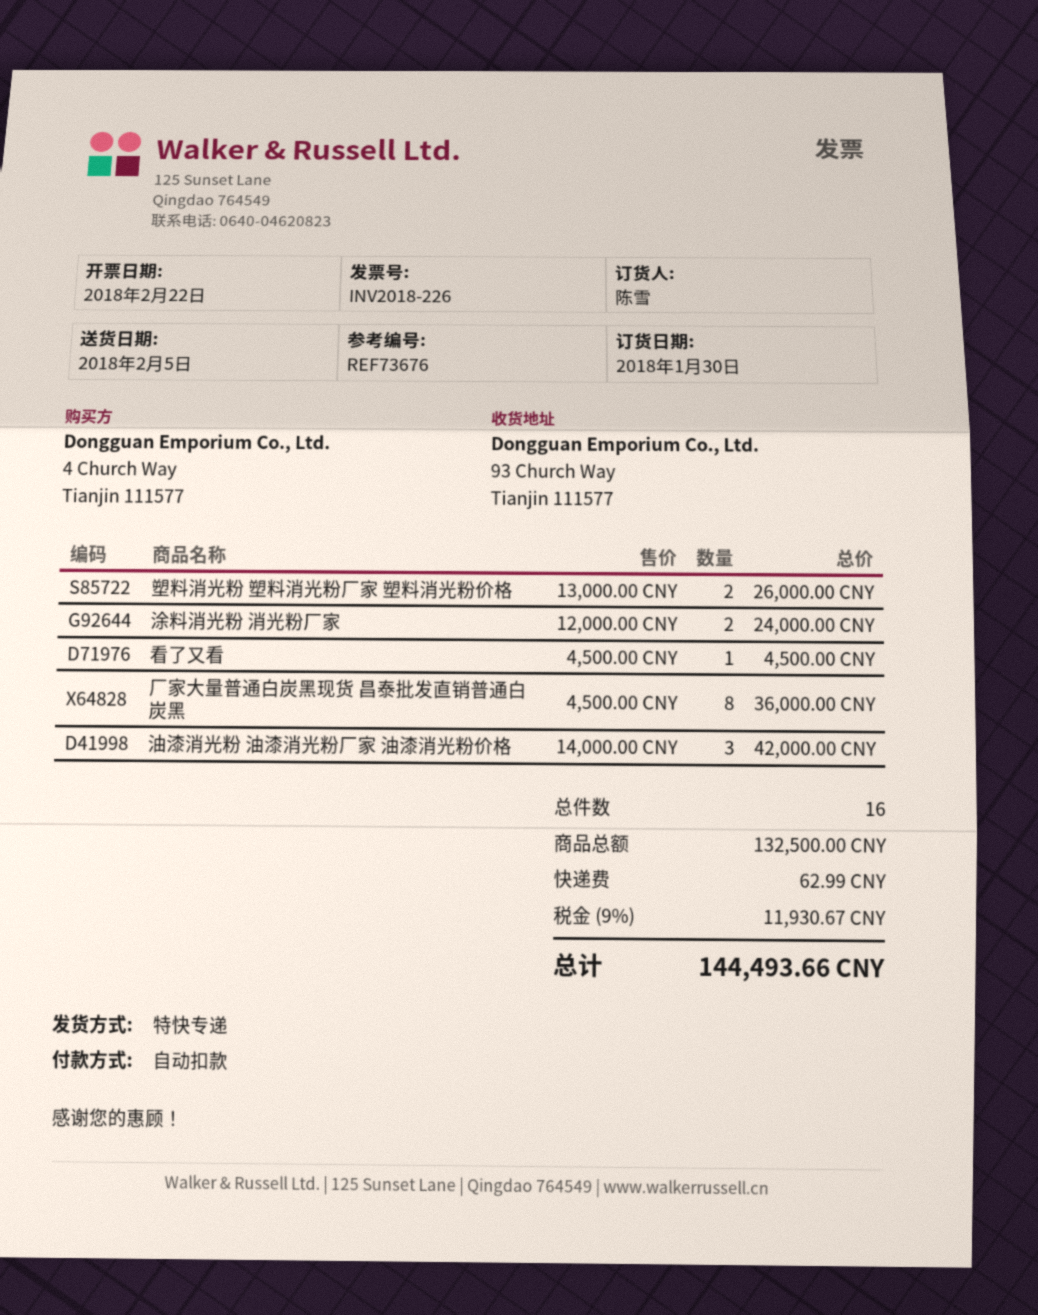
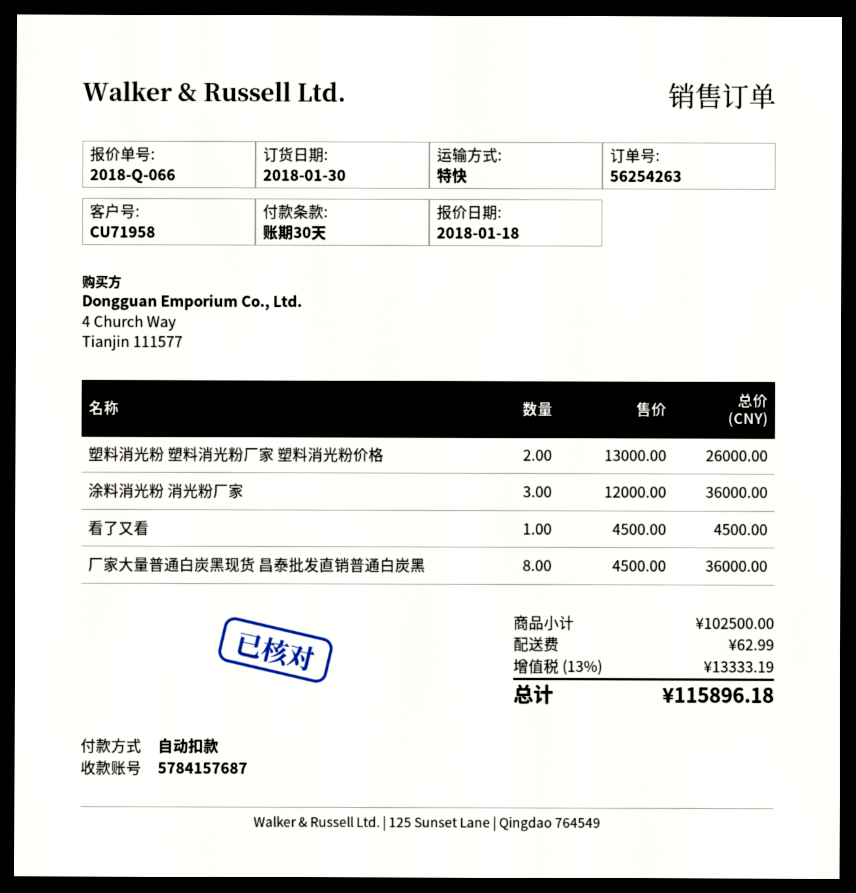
涂料消光粉 消光粉厂家: 2 x 12000.00 = 24000.00 -> 3 x 12000.00 = 36000.00
油漆消光粉 油漆消光粉厂家 油漆消光粉价格: 3 x 14000.00 = 42000.00 -> none
subtotal: 132500.00 -> 102500.00
tax: 9% = 11930.67 -> 13% = 13333.19
total: 144493.66 -> 115896.18

